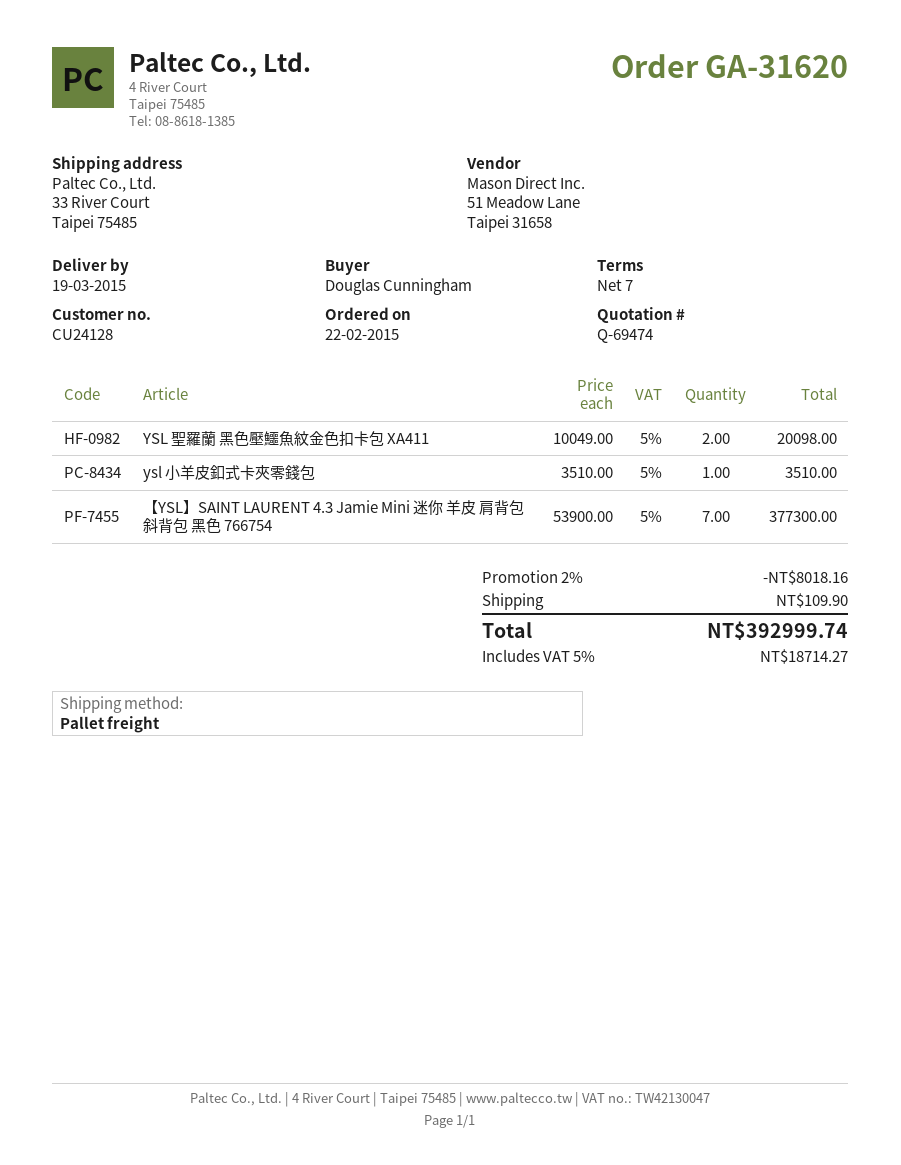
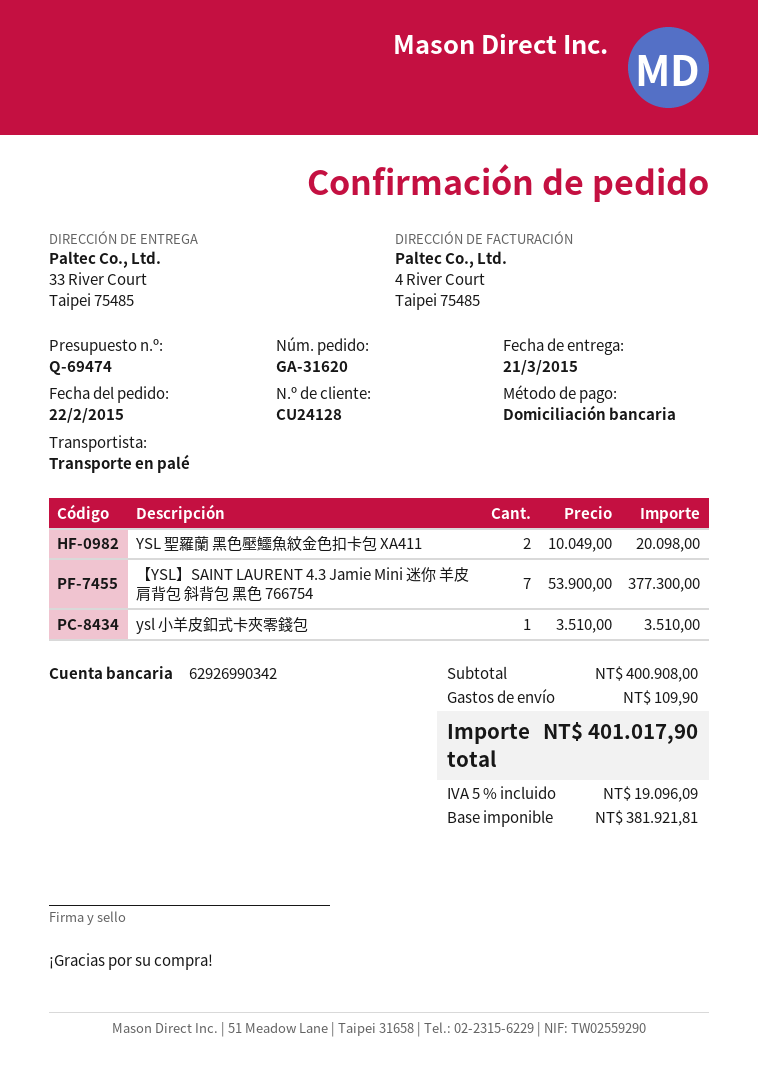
delivery date: 2015-03-19 -> 2015-03-21
discount: 2% = 8018.16 -> none
tax: 5% = 18714.27 -> 5% = 19096.09
total: 392999.74 -> 401017.90

